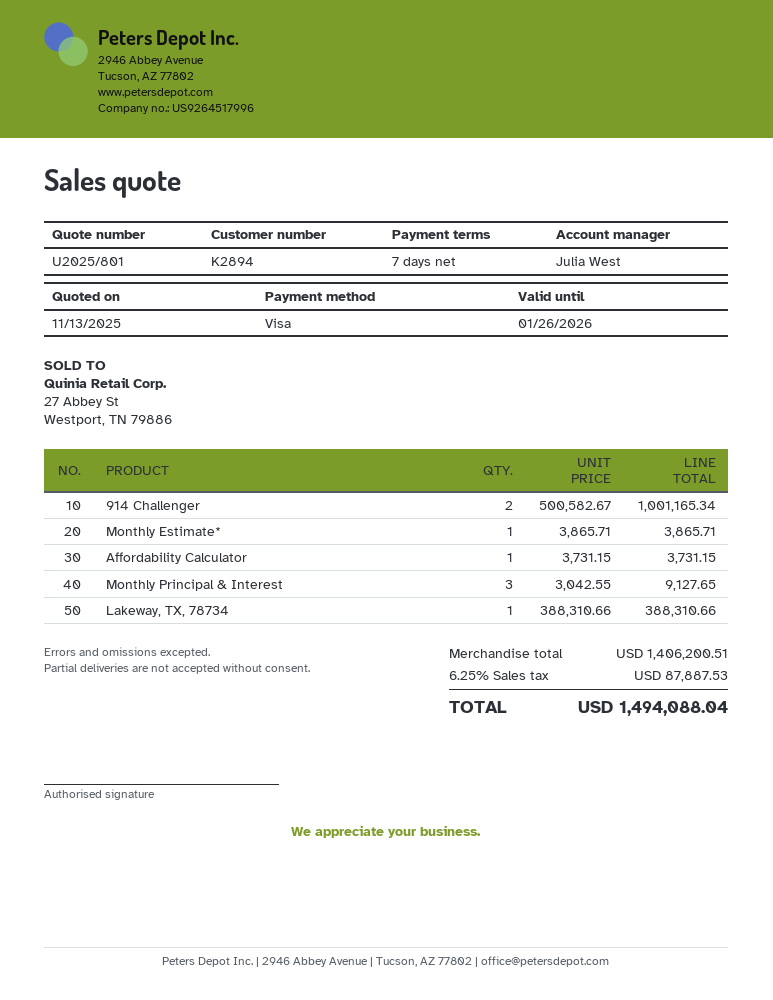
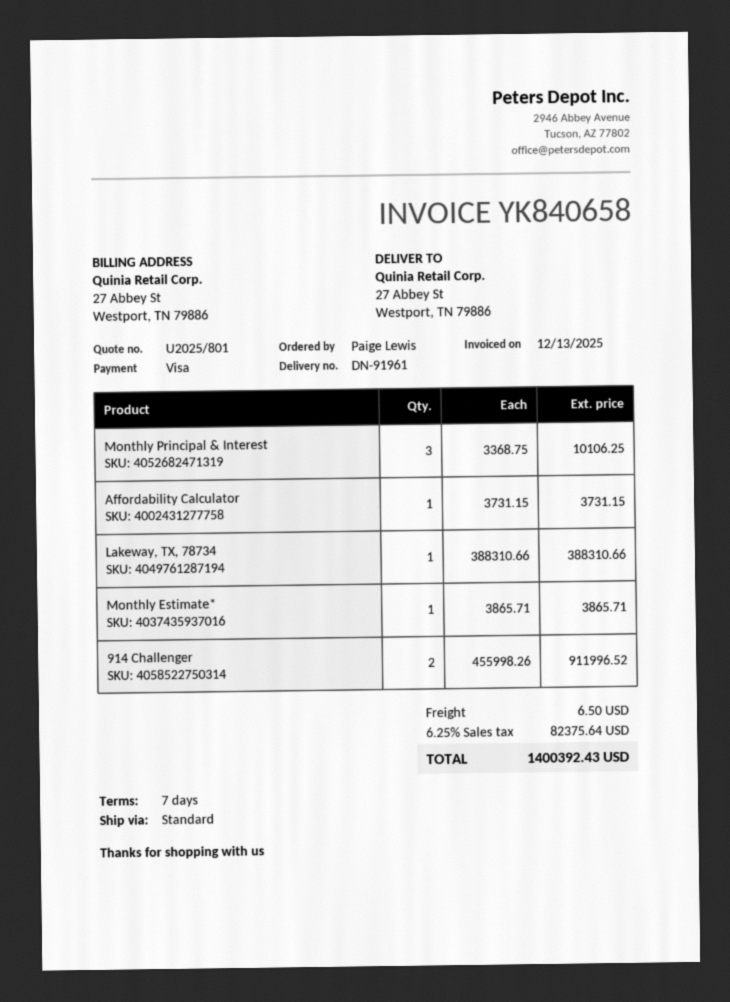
914 Challenger: 2 x 500582.67 = 1001165.34 -> 2 x 455998.26 = 911996.52
Monthly Principal & Interest: 3 x 3042.55 = 9127.65 -> 3 x 3368.75 = 10106.25
shipping: none -> 6.50
tax: 6.25% = 87887.53 -> 6.25% = 82375.64
total: 1494088.04 -> 1400392.43

